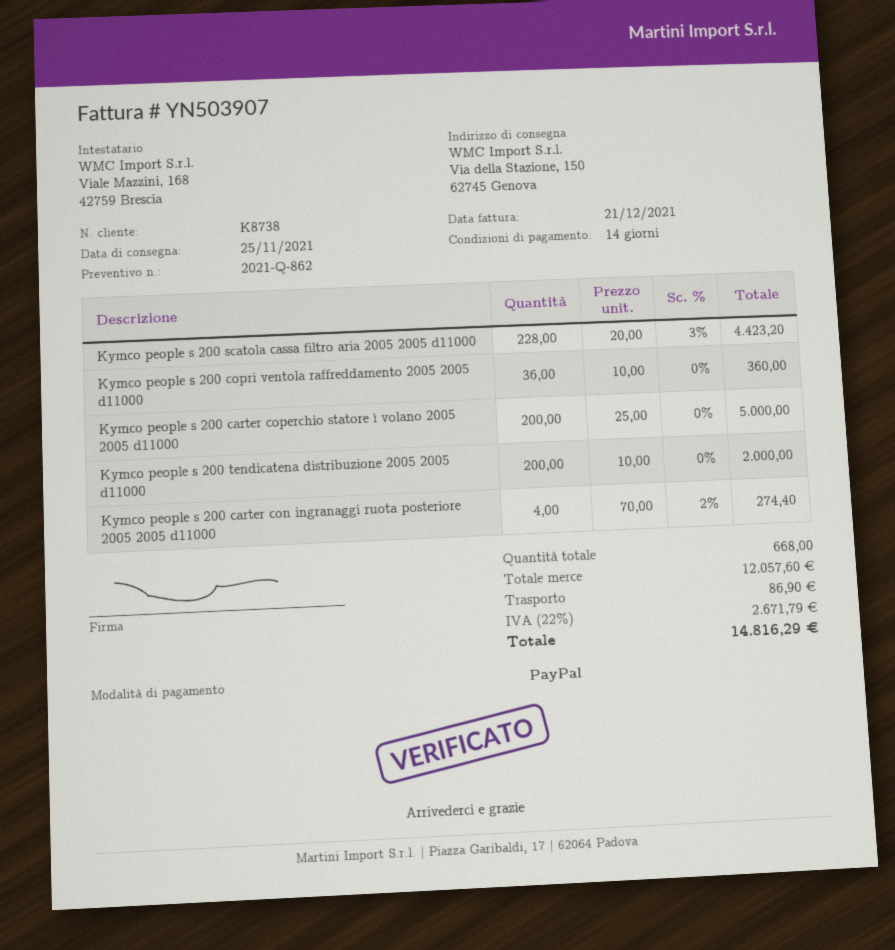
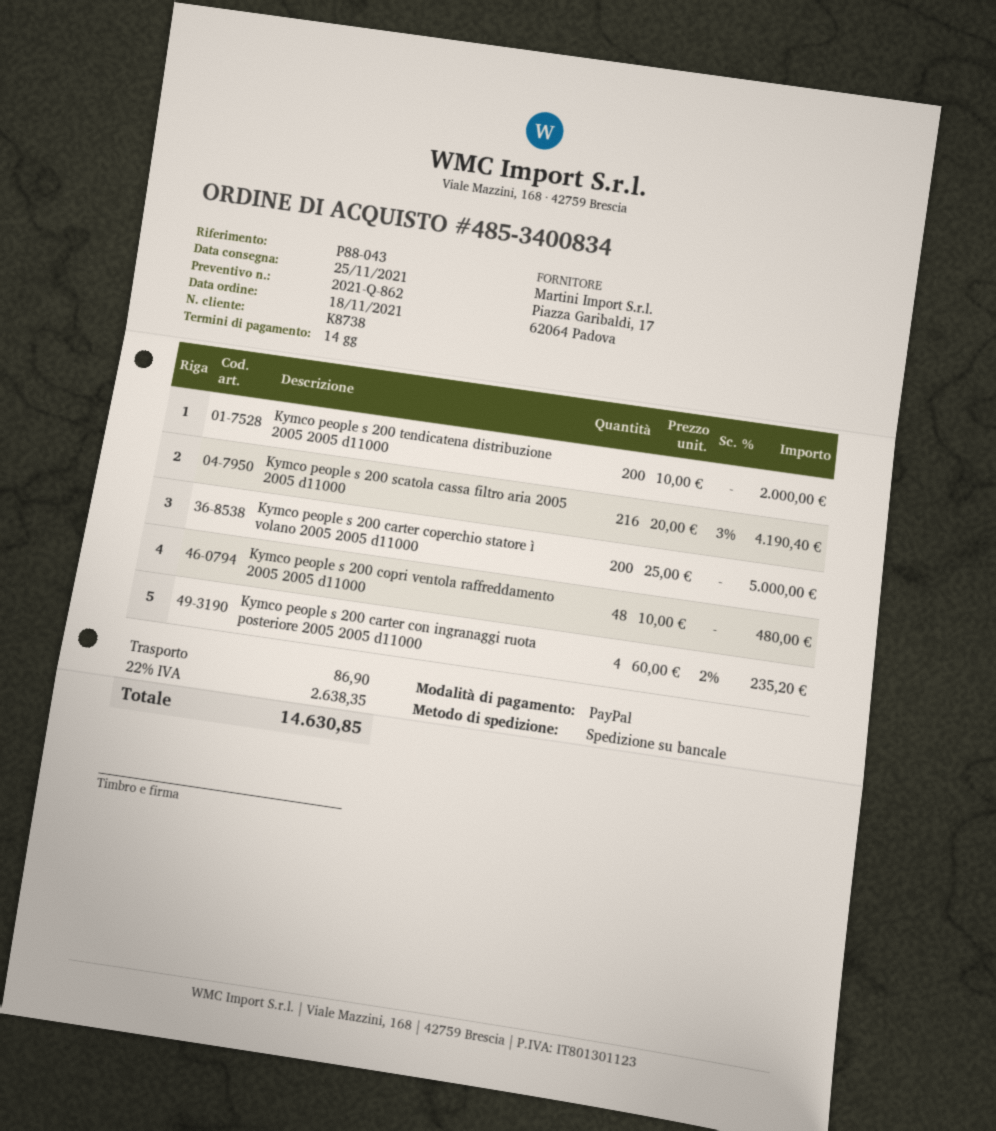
Kymco people s 200 scatola cassa filtro aria 2005 2005 d11000: 228 x 20.00 - 3% = 4423.20 -> 216 x 20.00 - 3% = 4190.40
Kymco people s 200 copri ventola raffreddamento 2005 2005 d11000: 36 x 10.00 = 360.00 -> 48 x 10.00 = 480.00
Kymco people s 200 carter con ingranaggi ruota posteriore 2005 2005 d11000: 4 x 70.00 - 2% = 274.40 -> 4 x 60.00 - 2% = 235.20
tax: 22% = 2671.79 -> 22% = 2638.35
total: 14816.29 -> 14630.85

